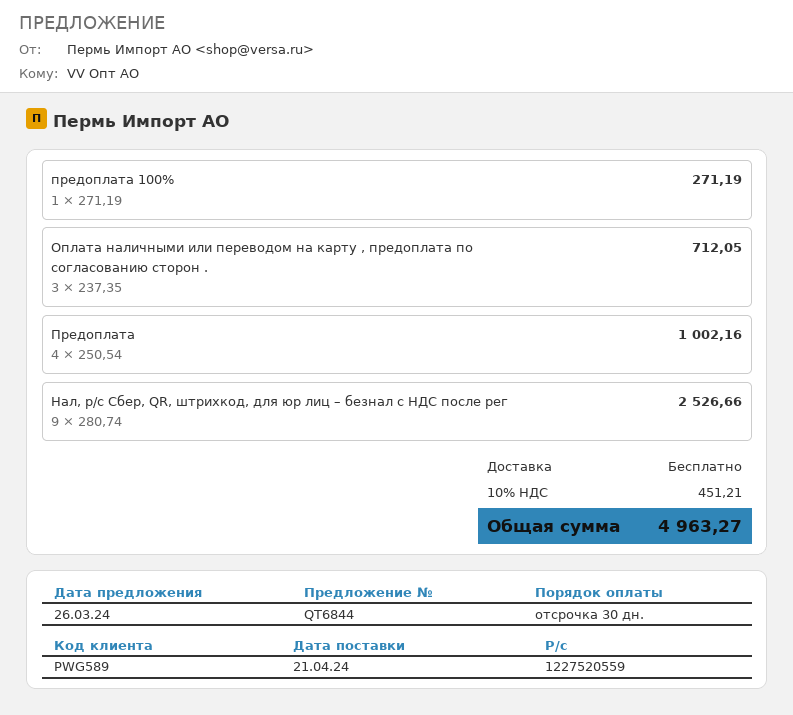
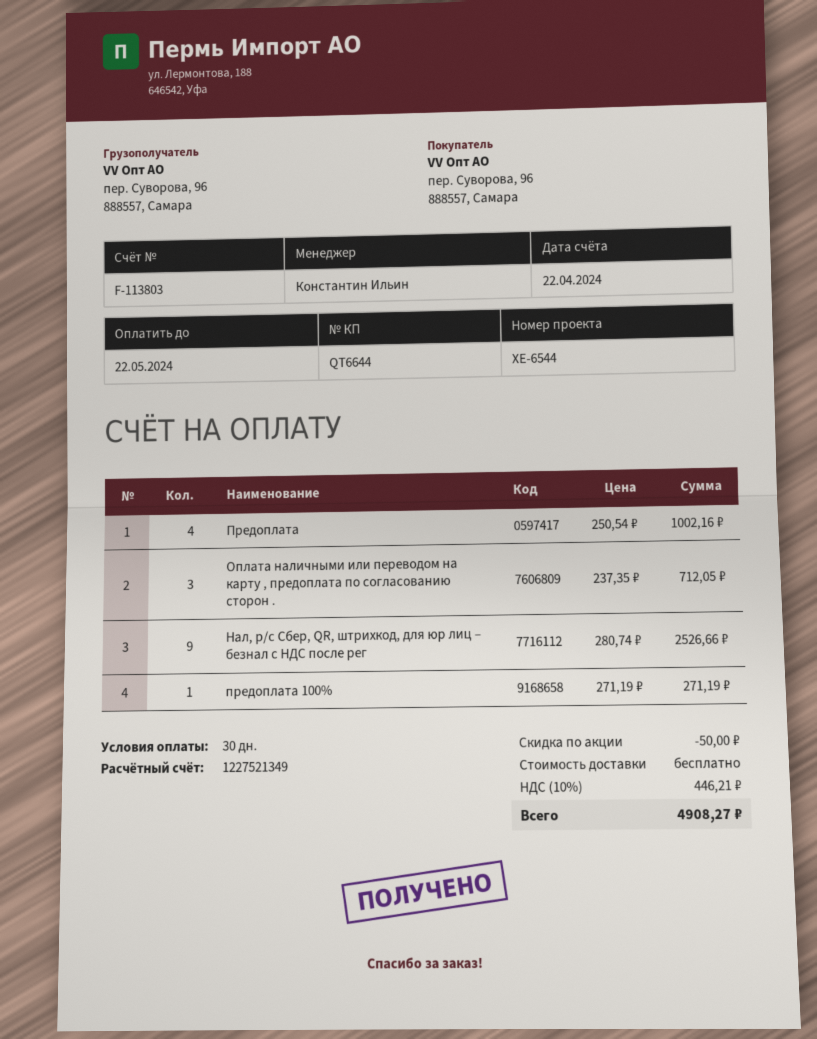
quote number: QT6844 -> QT6644
bank account: 1227520559 -> 1227521349
discount: none -> 50.00
tax: 10% = 451.21 -> 10% = 446.21
total: 4963.27 -> 4908.27

